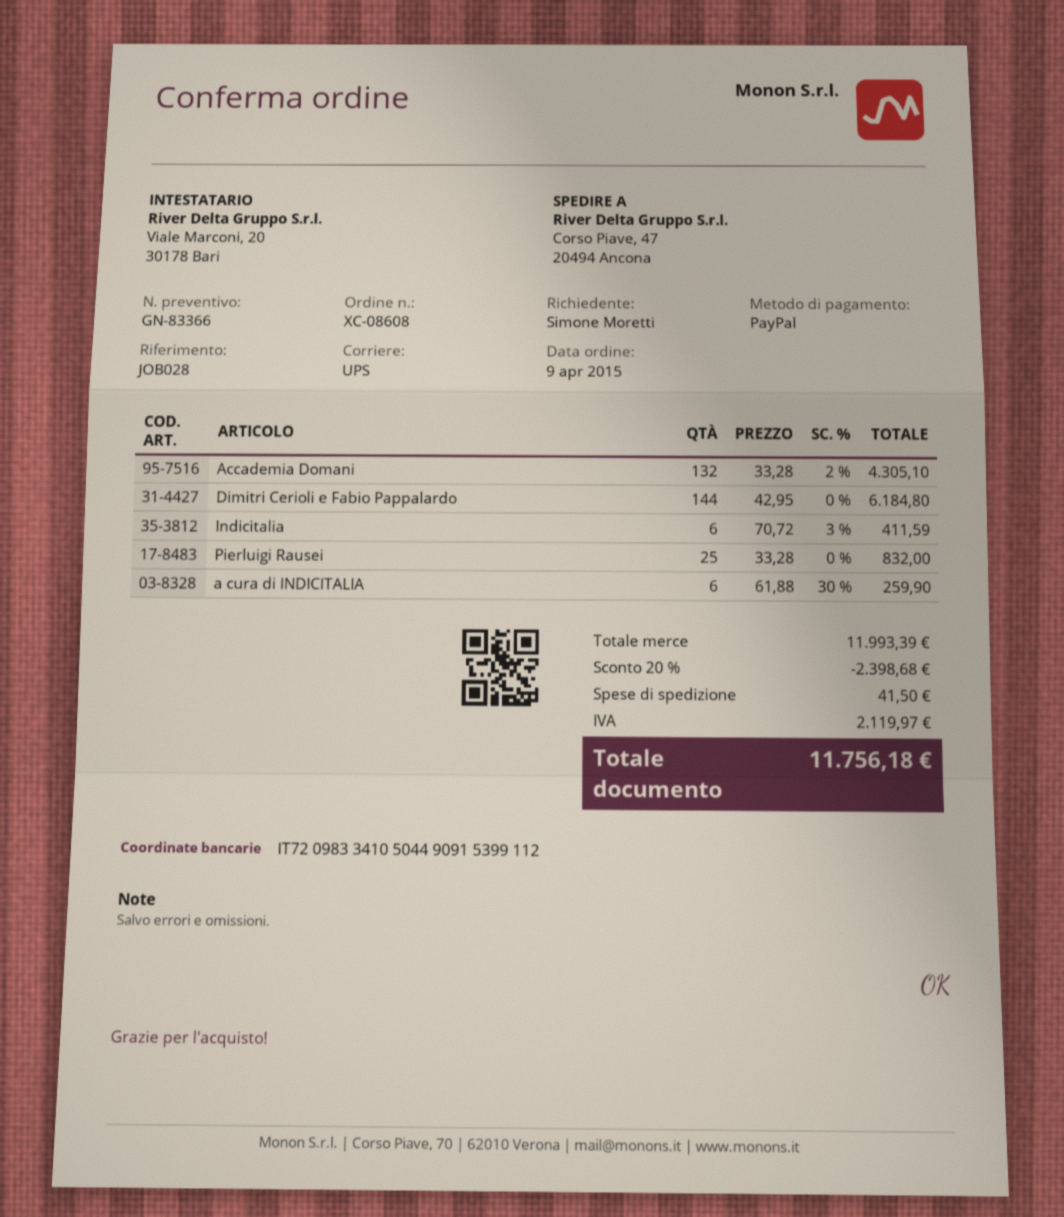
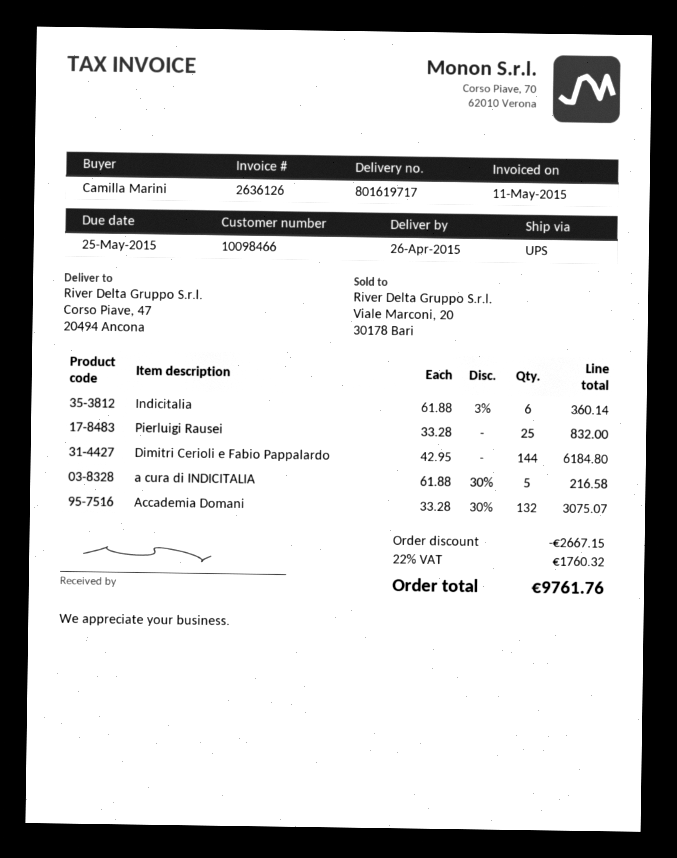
ordered by: Simone Moretti -> Camilla Marini
Accademia Domani: 132 x 33.28 - 2% = 4305.10 -> 132 x 33.28 - 30% = 3075.07
Indicitalia: 6 x 70.72 - 3% = 411.59 -> 6 x 61.88 - 3% = 360.14
a cura di INDICITALIA: 6 x 61.88 - 30% = 259.90 -> 5 x 61.88 - 30% = 216.58
discount: 2398.68 -> 2667.15
shipping: 41.50 -> none
tax: 2119.97 -> 1760.32
total: 11756.18 -> 9761.76

